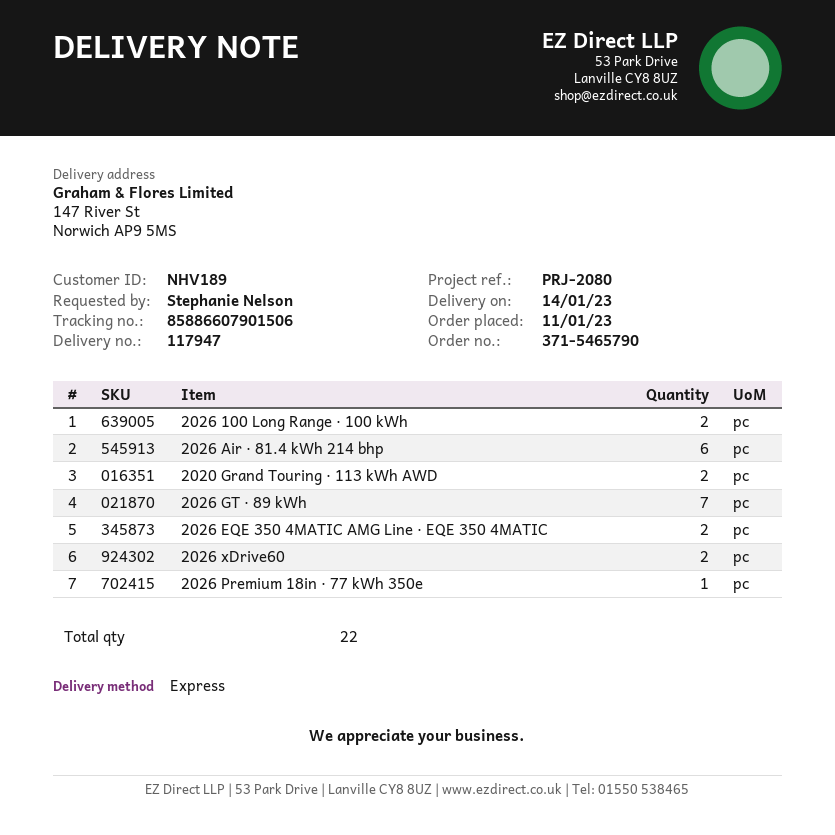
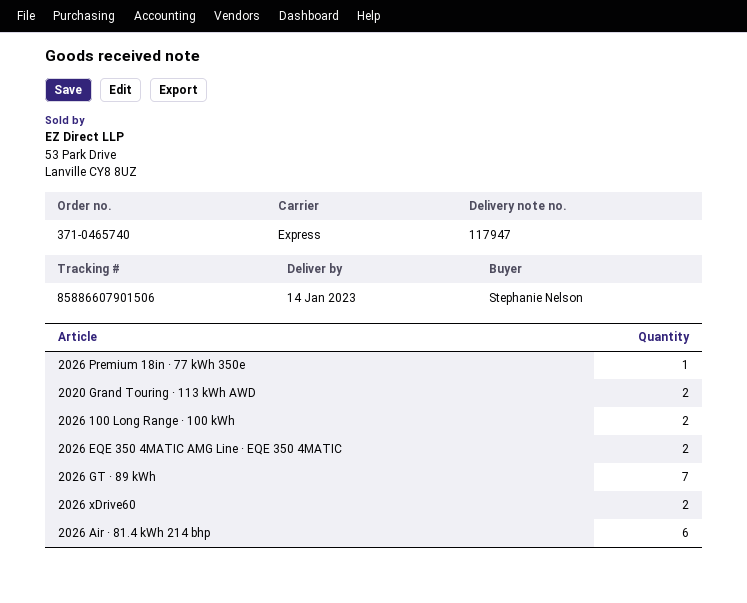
order number: 371-5465790 -> 371-0465740

